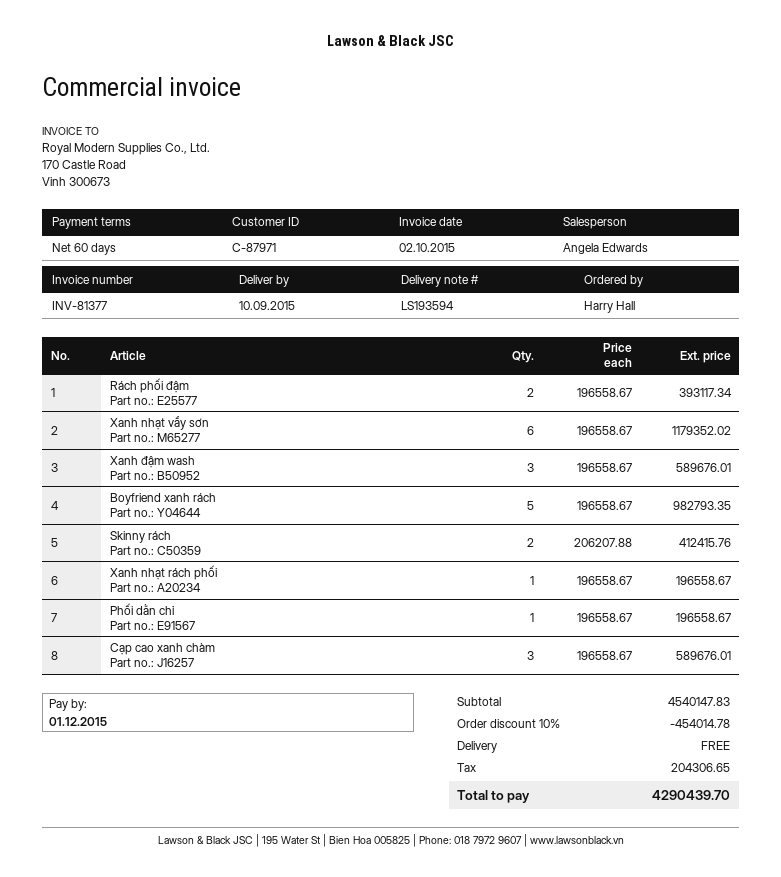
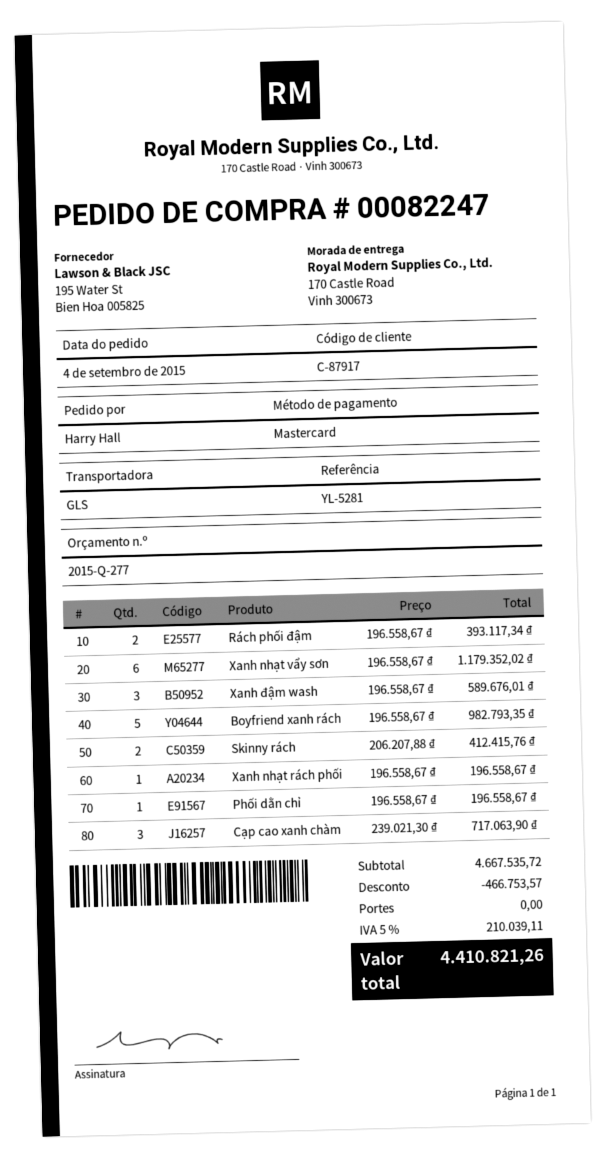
customer number: C-87971 -> C-87917
Cạp cao xanh chàm: 3 x 196558.67 = 589676.01 -> 3 x 239021.30 = 717063.90
subtotal: 4540147.83 -> 4667535.72
discount: 454014.78 -> 466753.57
tax: 204306.65 -> 210039.11
total: 4290439.70 -> 4410821.26

